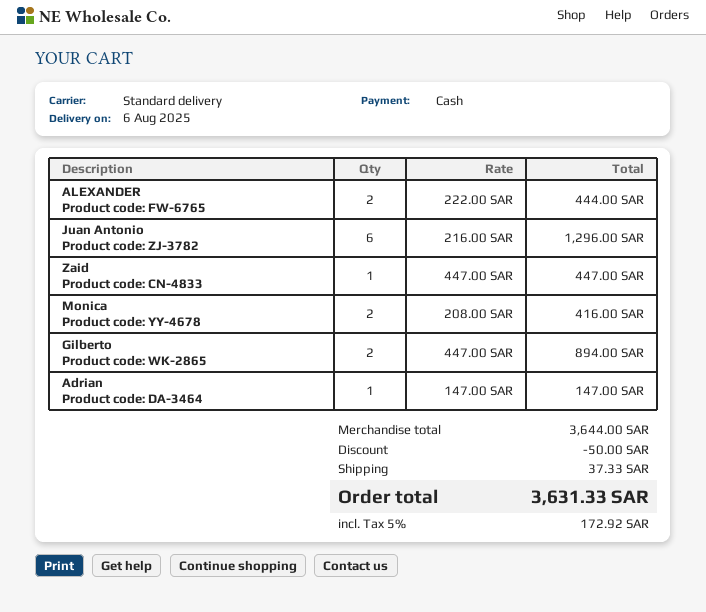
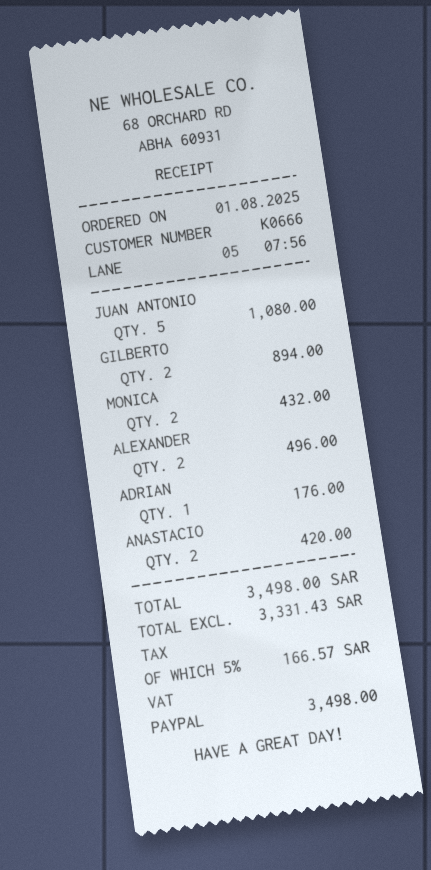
payment method: cash -> PayPal
ALEXANDER: 2 for 444.00 -> 2 for 496.00
Juan Antonio: 6 for 1296.00 -> 5 for 1080.00
Zaid: 1 for 447.00 -> none
Monica: 2 for 416.00 -> 2 for 432.00
Adrian: 1 for 147.00 -> 1 for 176.00
ANASTACIO: none -> 2 for 420.00
discount: 50.00 -> none
shipping: 37.33 -> none
tax: 5% = 172.92 -> 5% = 166.57
total: 3631.33 -> 3498.00

